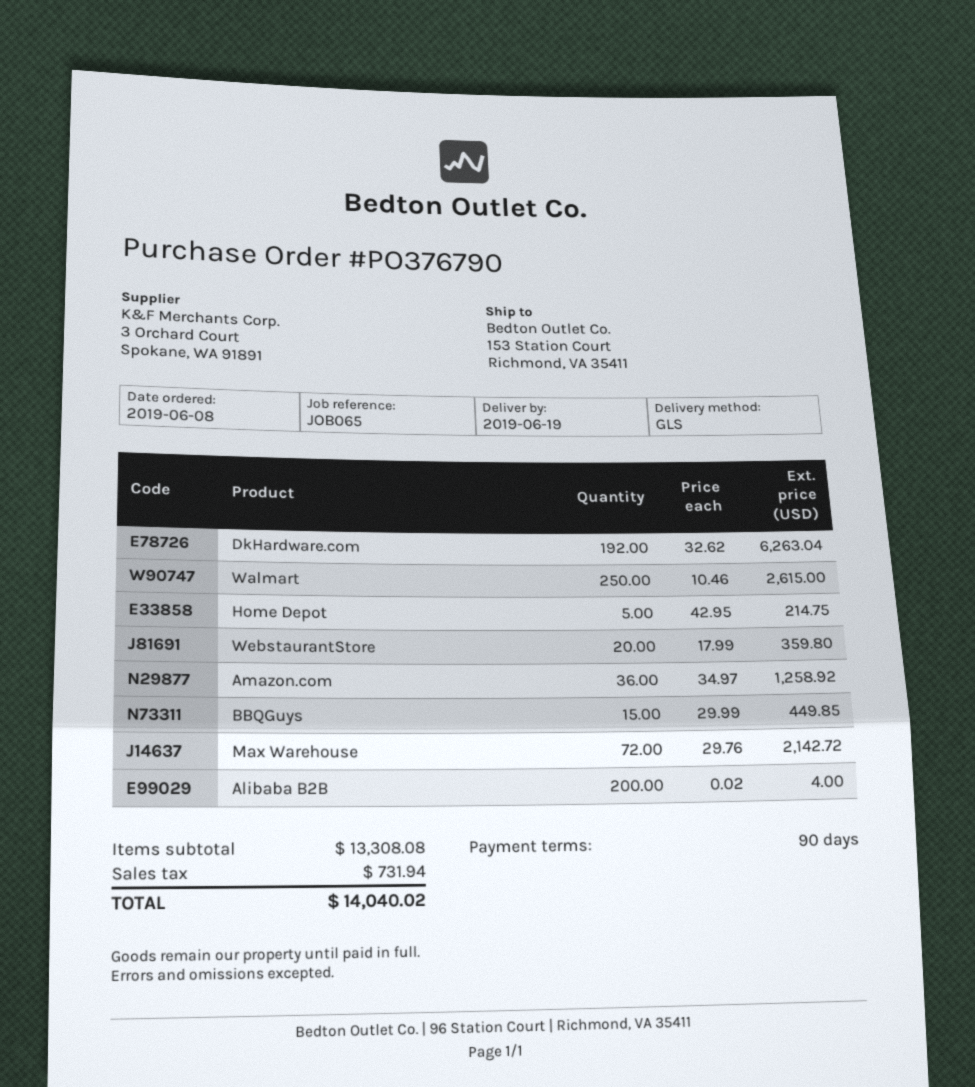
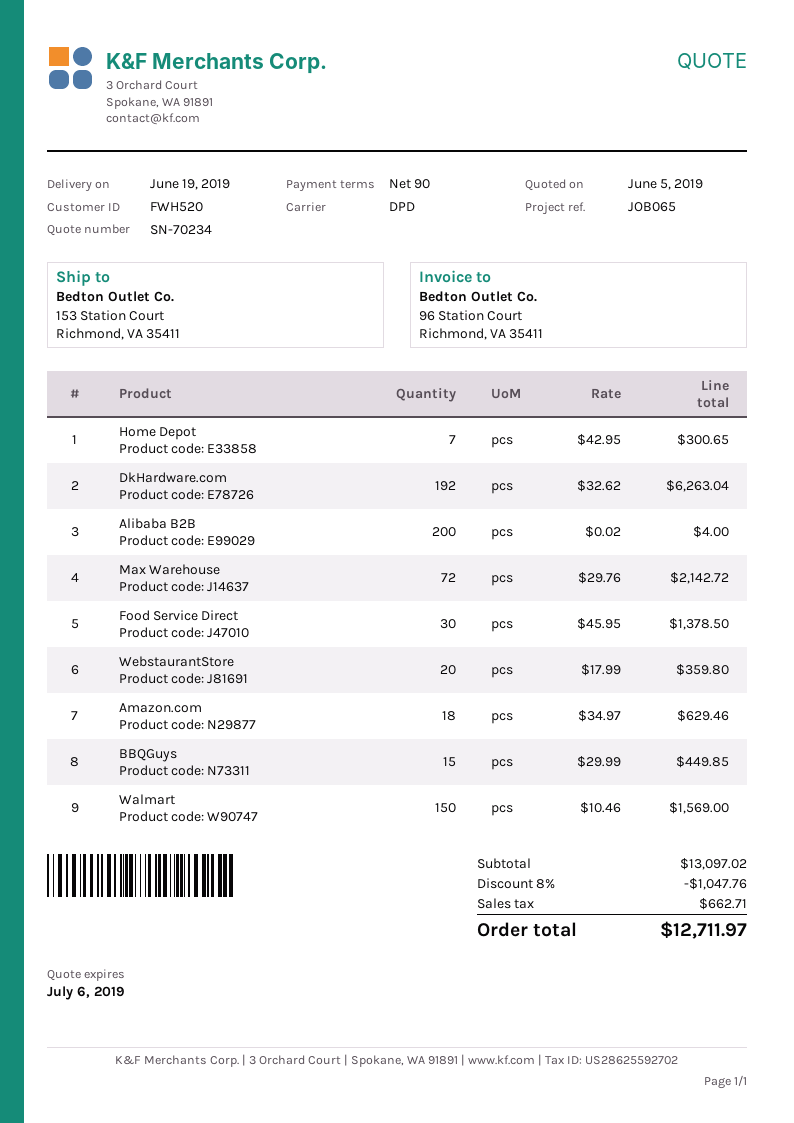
shipping method: GLS -> DPD
Walmart: 250 x 10.46 = 2615.00 -> 150 x 10.46 = 1569.00
Home Depot: 5 x 42.95 = 214.75 -> 7 x 42.95 = 300.65
Amazon.com: 36 x 34.97 = 1258.92 -> 18 x 34.97 = 629.46
Food Service Direct: none -> 30 x 45.95 = 1378.50
subtotal: 13308.08 -> 13097.02
discount: none -> 8% = 1047.76
tax: 731.94 -> 662.71
total: 14040.02 -> 12711.97

